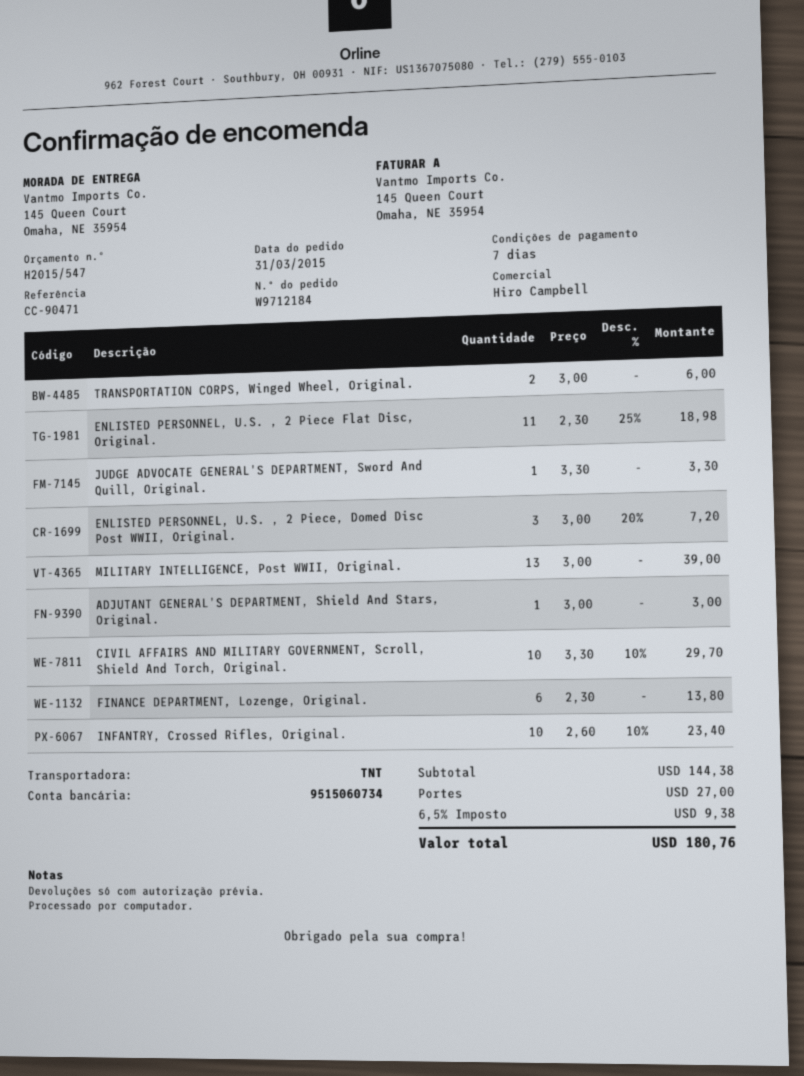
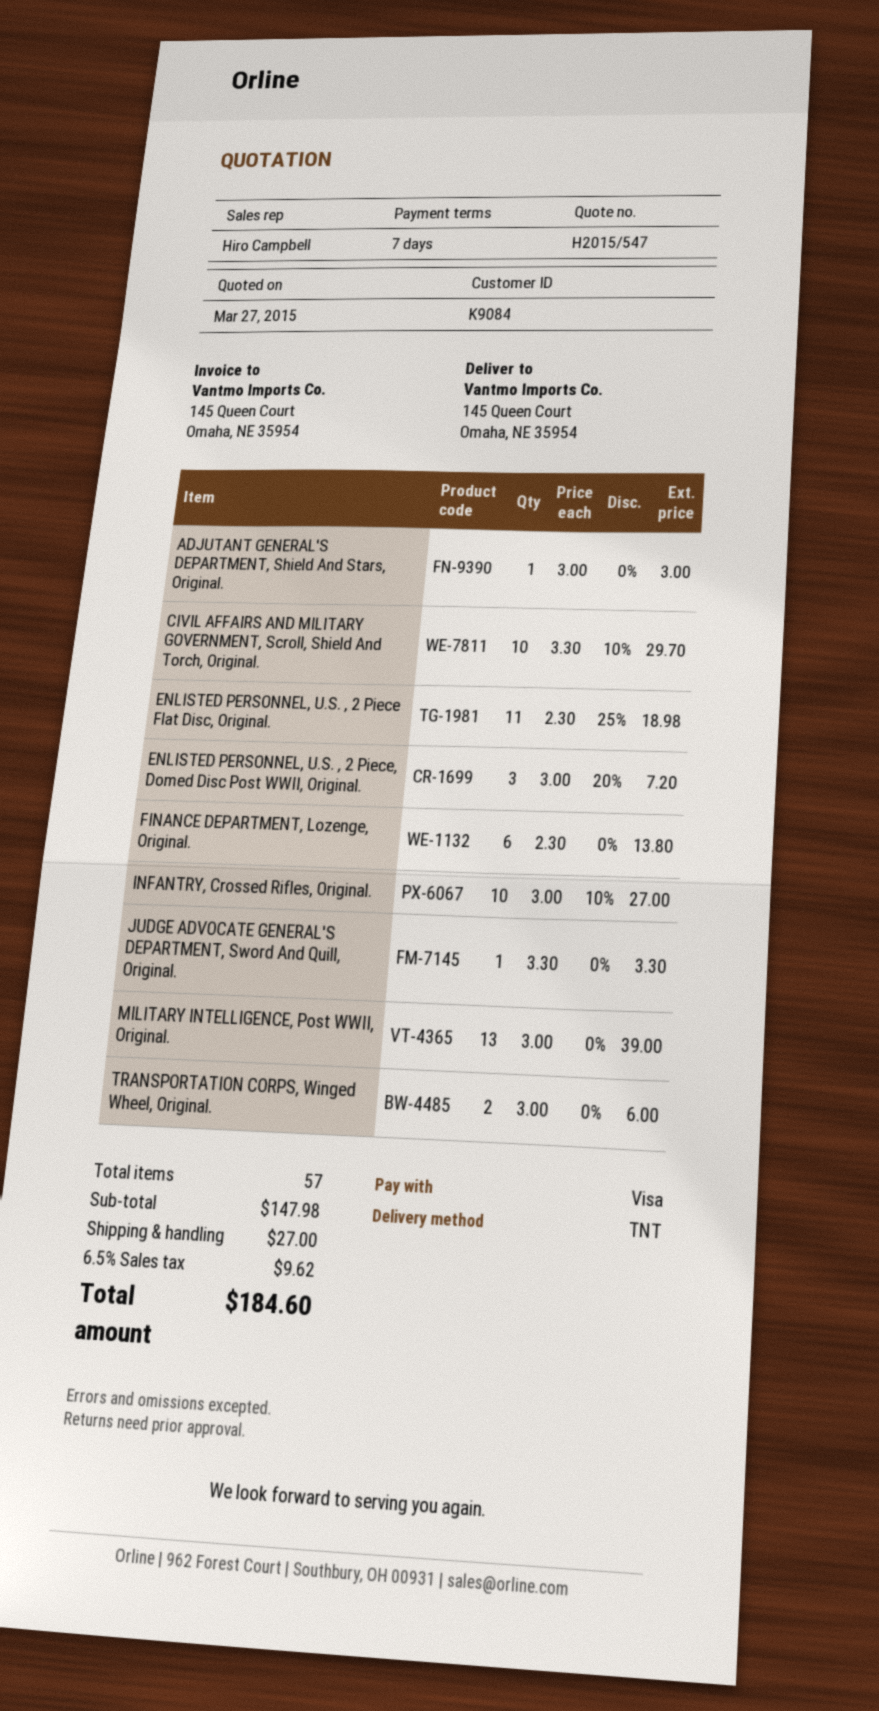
INFANTRY, Crossed Rifles, Original.: 10 x 2.60 - 10% = 23.40 -> 10 x 3.00 - 10% = 27.00
subtotal: 144.38 -> 147.98
tax: 6.5% = 9.38 -> 6.5% = 9.62
total: 180.76 -> 184.60

